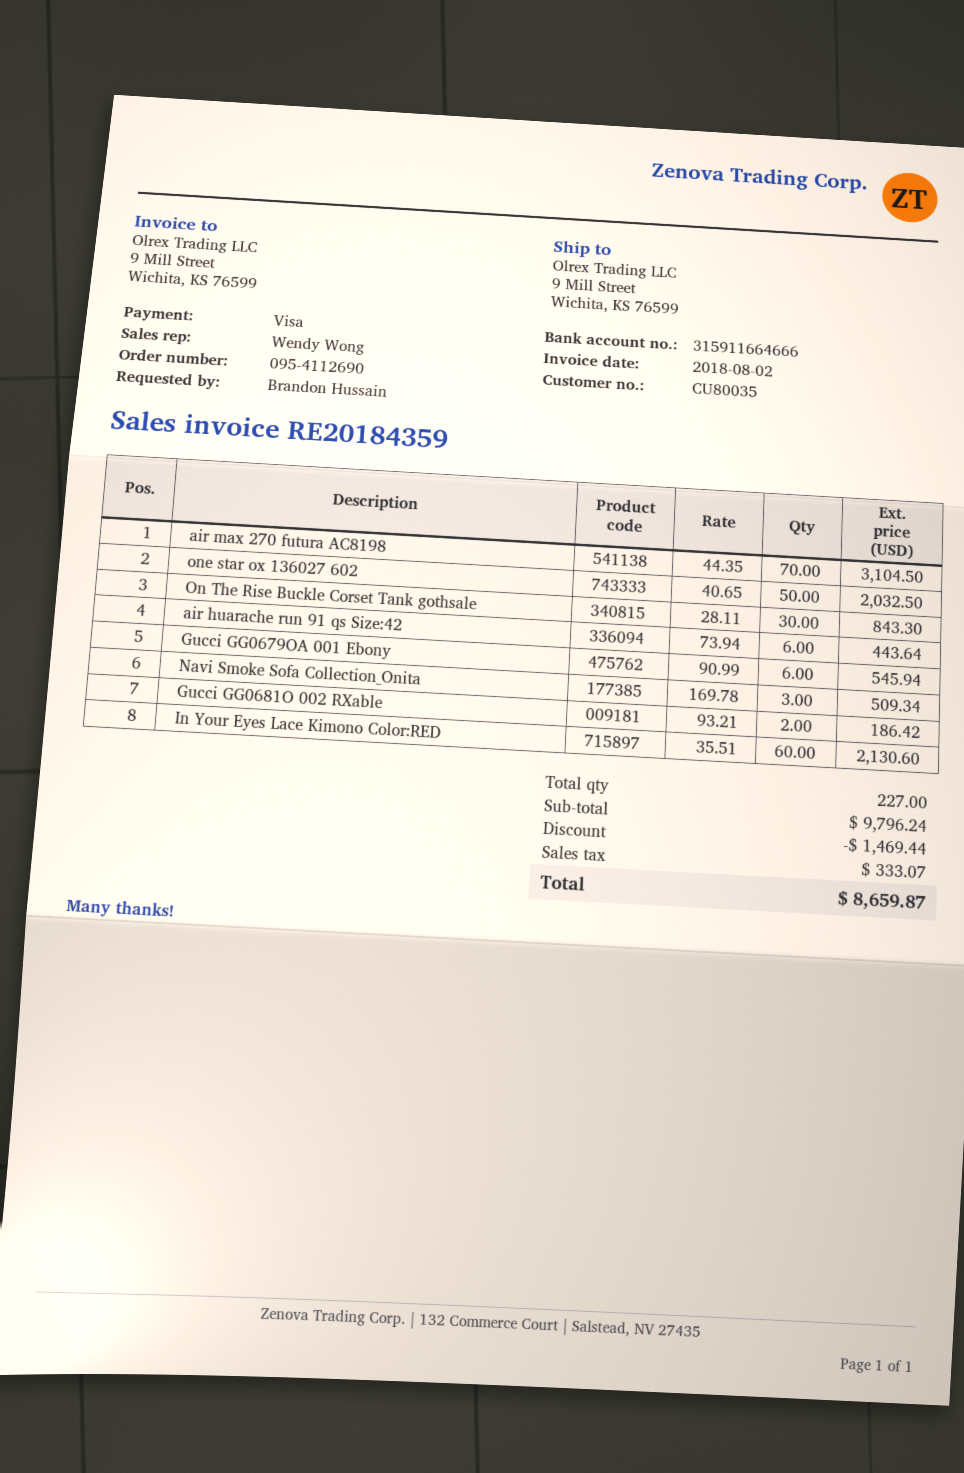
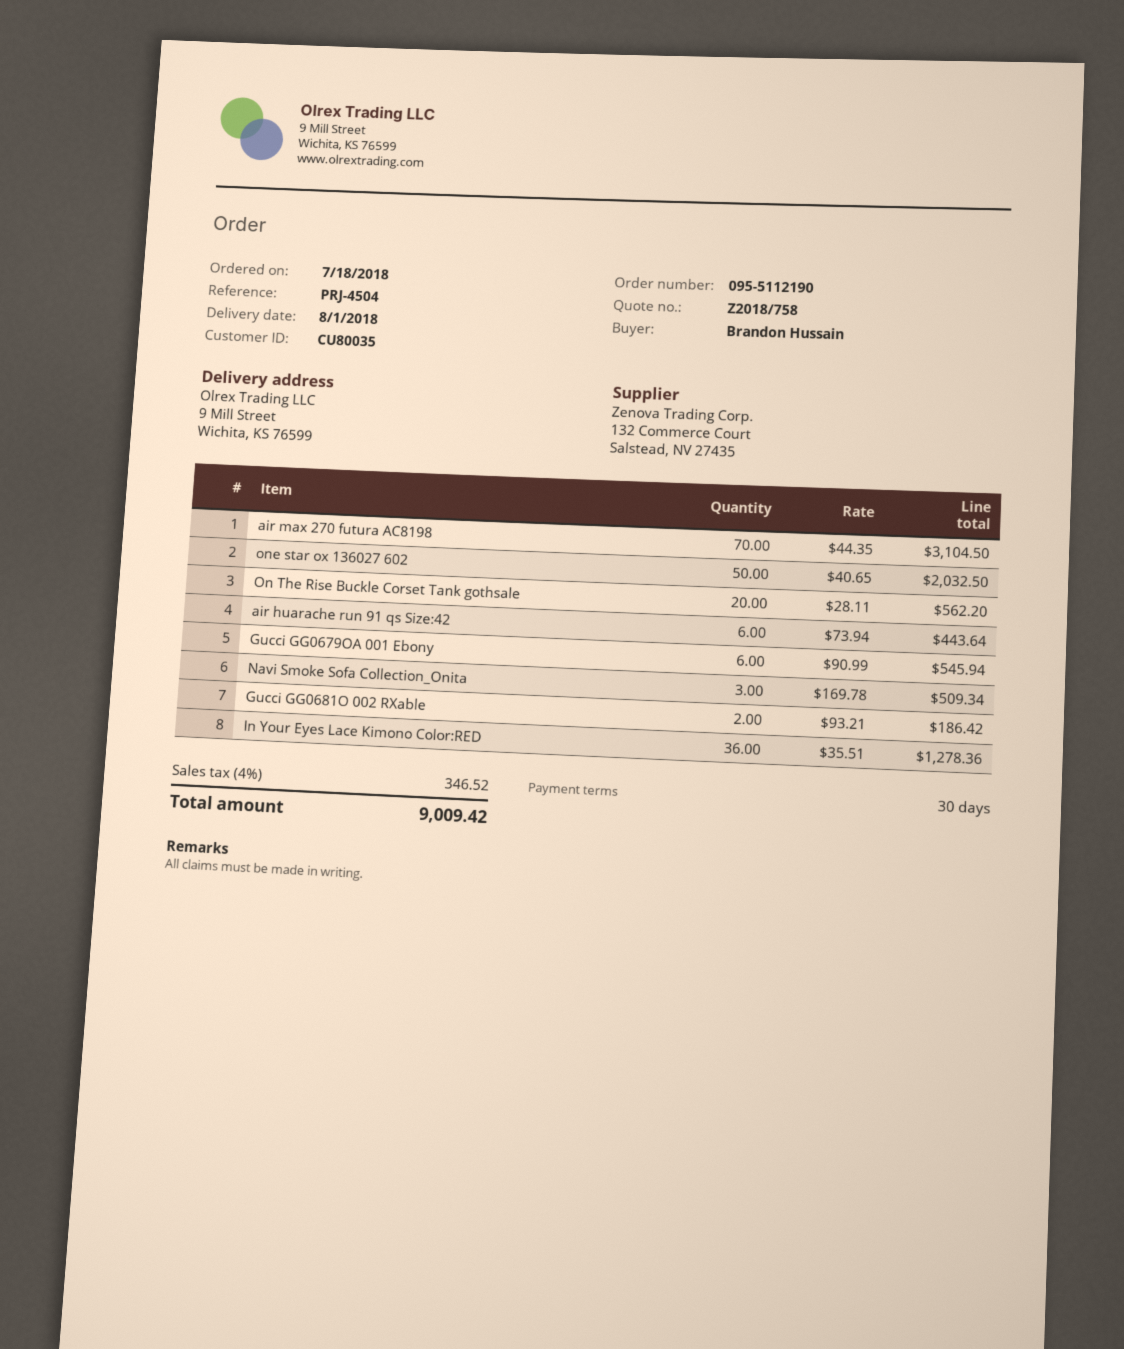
order number: 095-4112690 -> 095-5112190
On The Rise Buckle Corset Tank gothsale: 30 x 28.11 = 843.30 -> 20 x 28.11 = 562.20
In Your Eyes Lace Kimono Color:RED: 60 x 35.51 = 2130.60 -> 36 x 35.51 = 1278.36
discount: 1469.44 -> none
tax: 333.07 -> 346.52
total: 8659.87 -> 9009.42

